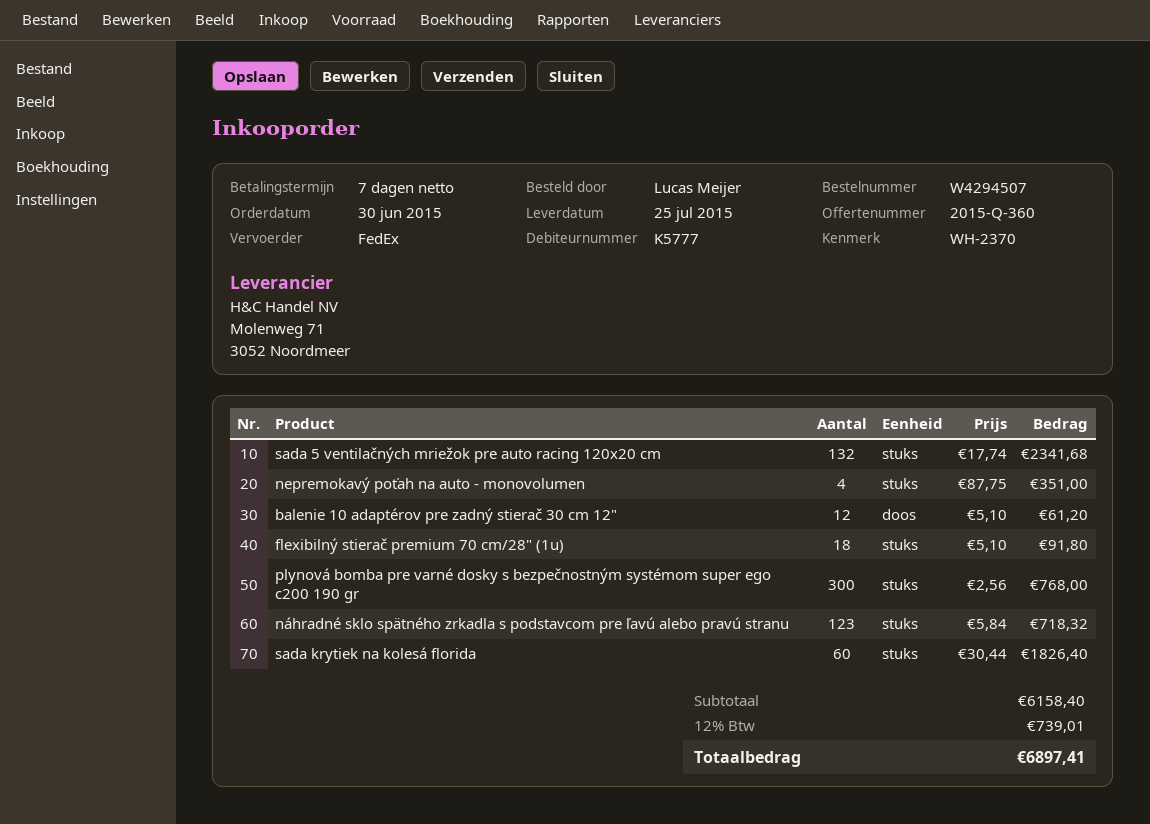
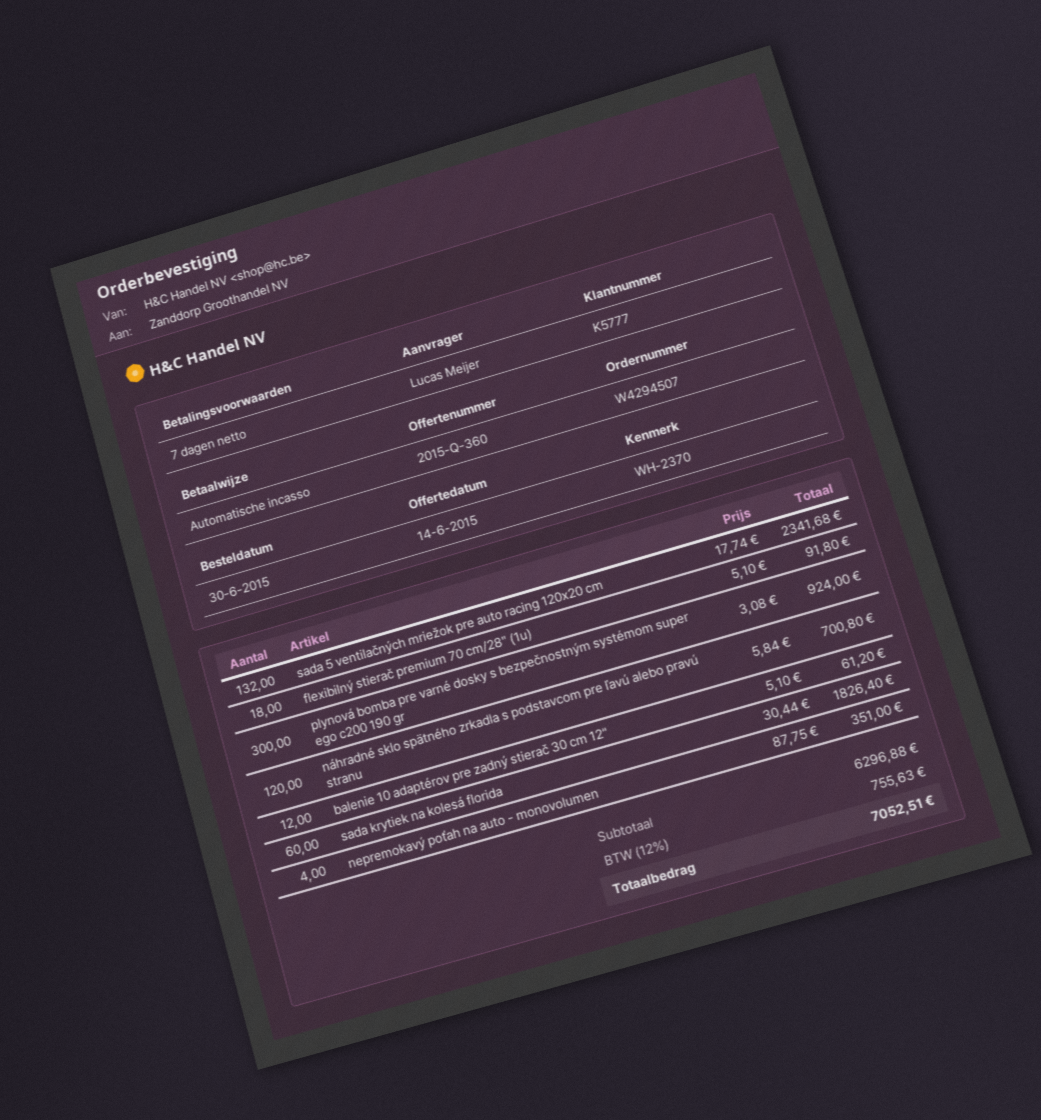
plynová bomba pre varné dosky s bezpečnostným systémom super ego c200 190 gr: 300 x 2.56 = 768.00 -> 300 x 3.08 = 924.00
náhradné sklo spätného zrkadla s podstavcom pre ľavú alebo pravú stranu: 123 x 5.84 = 718.32 -> 120 x 5.84 = 700.80
subtotal: 6158.40 -> 6296.88
tax: 12% = 739.01 -> 12% = 755.63
total: 6897.41 -> 7052.51

